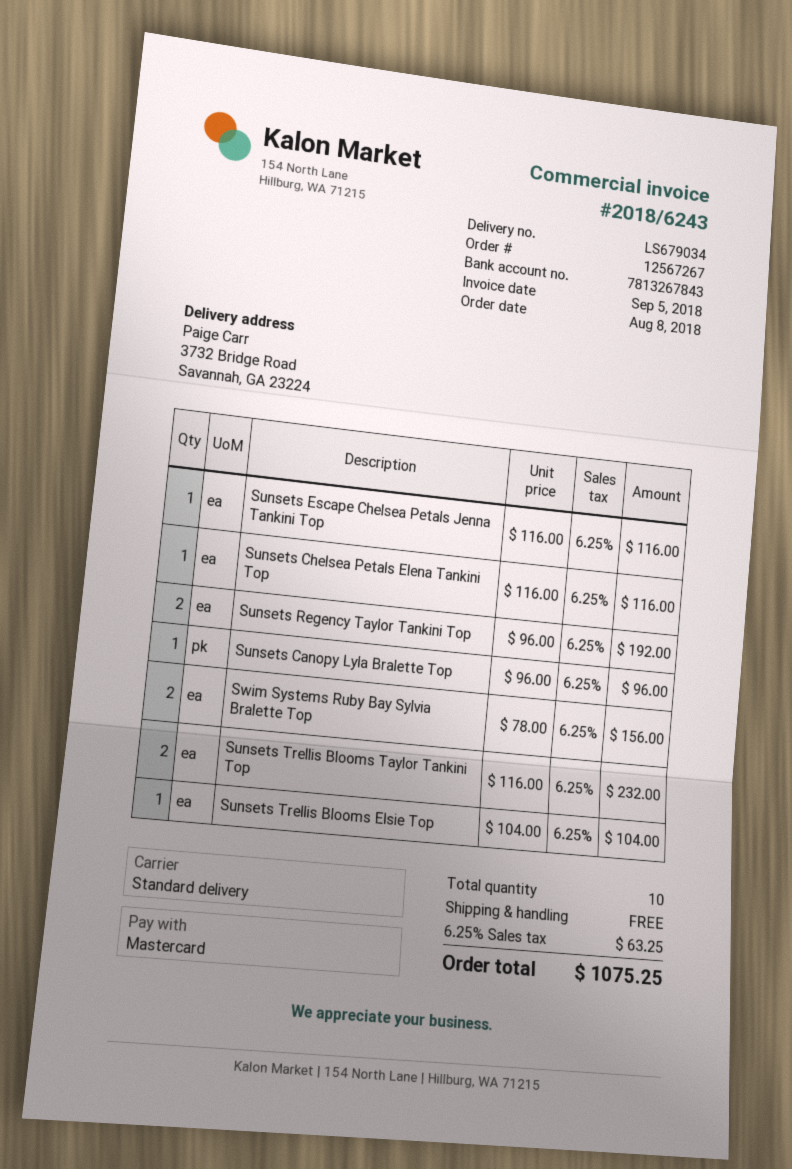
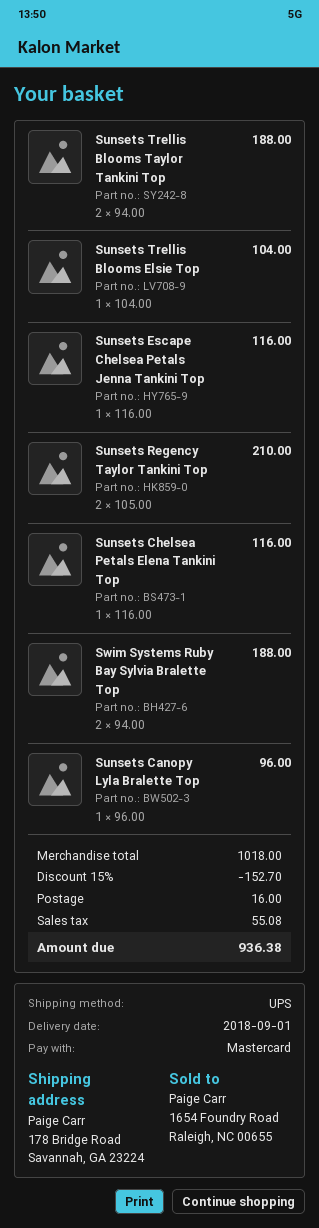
shipping method: standard -> UPS
ship to: 3732 Bridge Road, Savannah, GA 23224 -> 178 Bridge Road, Savannah, GA 23224
Sunsets Regency Taylor Tankini Top: 2 x 96.00 = 192.00 -> 2 x 105.00 = 210.00
Swim Systems Ruby Bay Sylvia Bralette Top: 2 x 78.00 = 156.00 -> 2 x 94.00 = 188.00
Sunsets Trellis Blooms Taylor Tankini Top: 2 x 116.00 = 232.00 -> 2 x 94.00 = 188.00
discount: none -> 15% = 152.70
shipping: 0.00 -> 16.00
tax: 63.25 -> 55.08
total: 1075.25 -> 936.38

